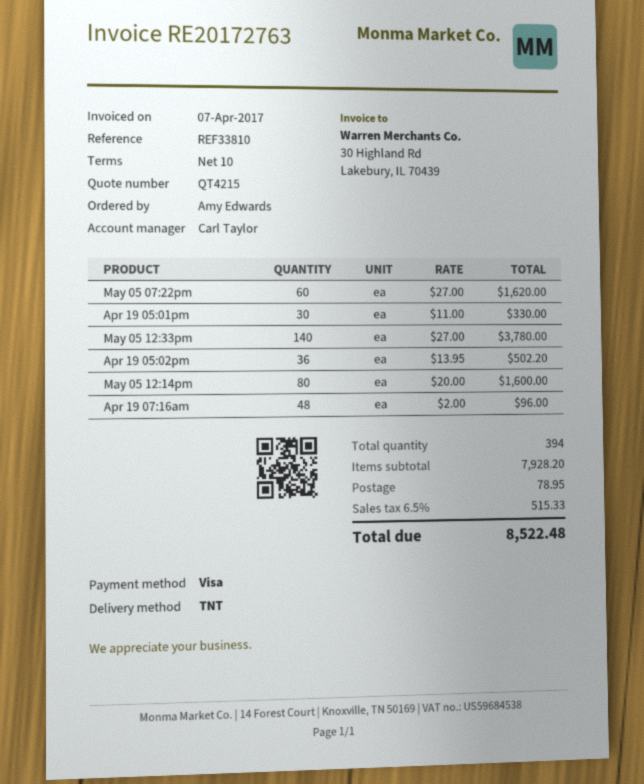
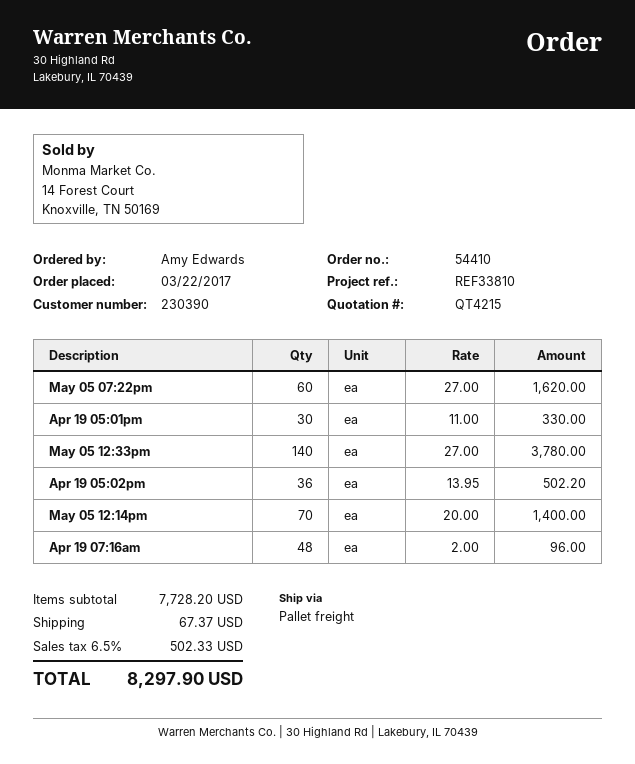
shipping method: TNT -> pallet freight
May 05 12:14pm: 80 x 20.00 = 1600.00 -> 70 x 20.00 = 1400.00
subtotal: 7928.20 -> 7728.20
shipping: 78.95 -> 67.37
tax: 6.5% = 515.33 -> 6.5% = 502.33
total: 8522.48 -> 8297.90

